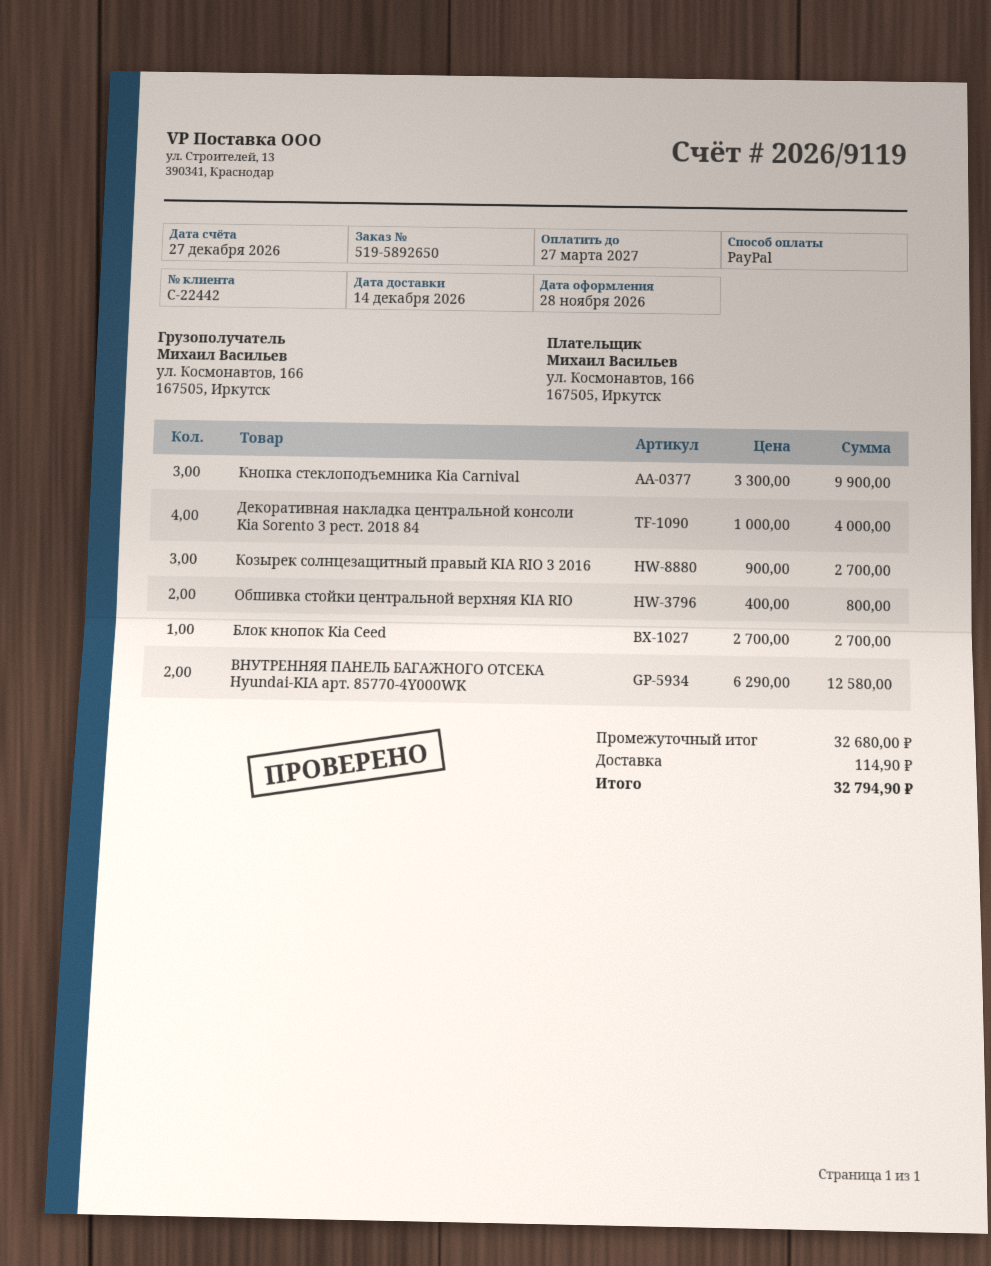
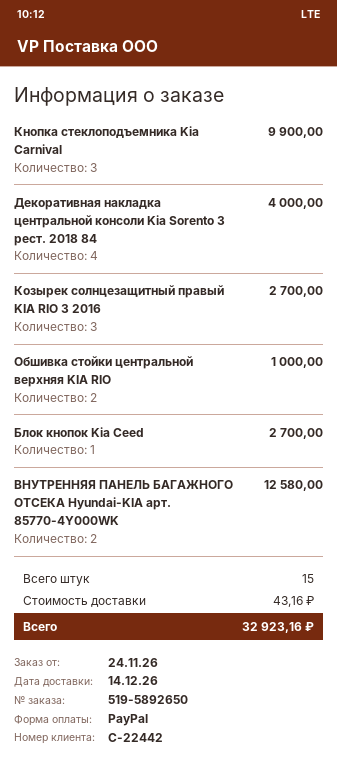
order date: 2026-11-28 -> 2026-11-24
Обшивка стойки центральной верхняя KIA RIO: 2 for 800.00 -> 2 for 1000.00
shipping: 114.90 -> 43.16
total: 32794.90 -> 32923.16

